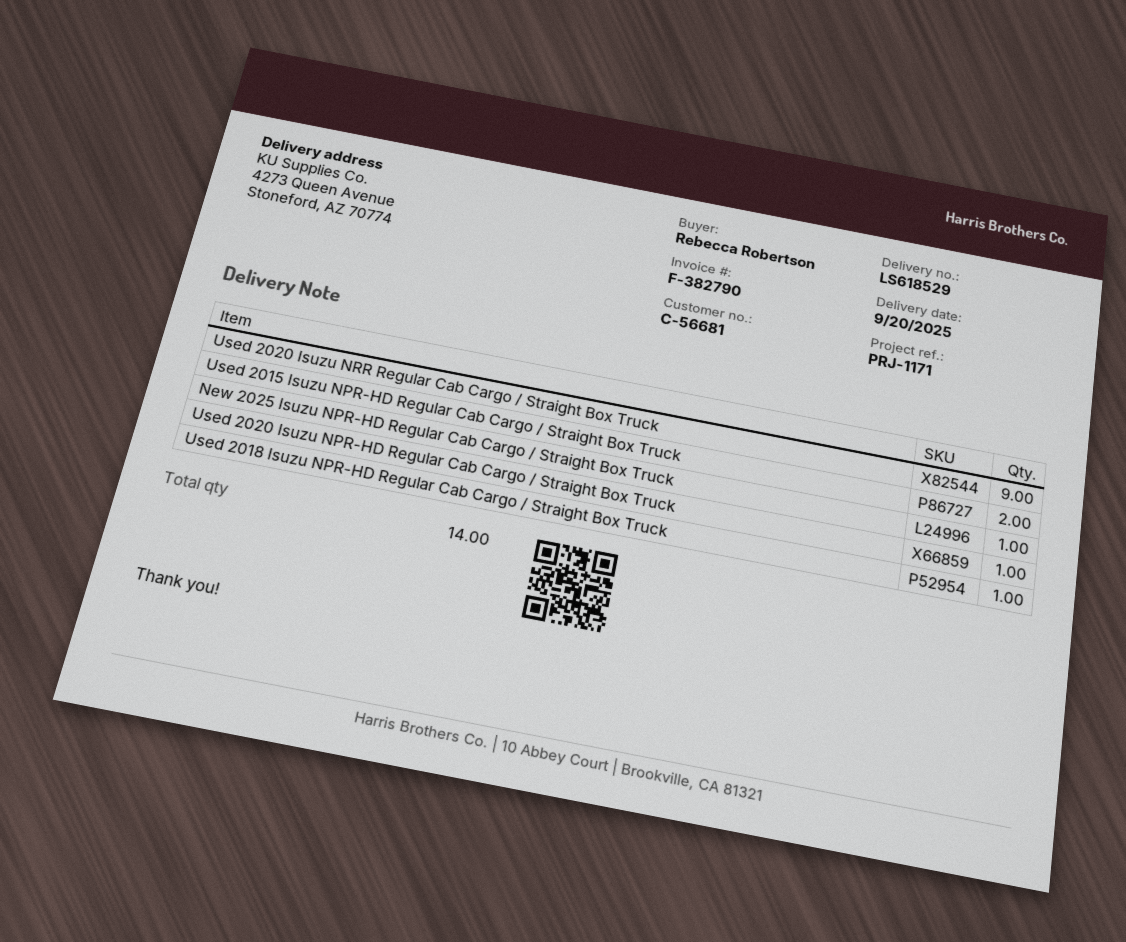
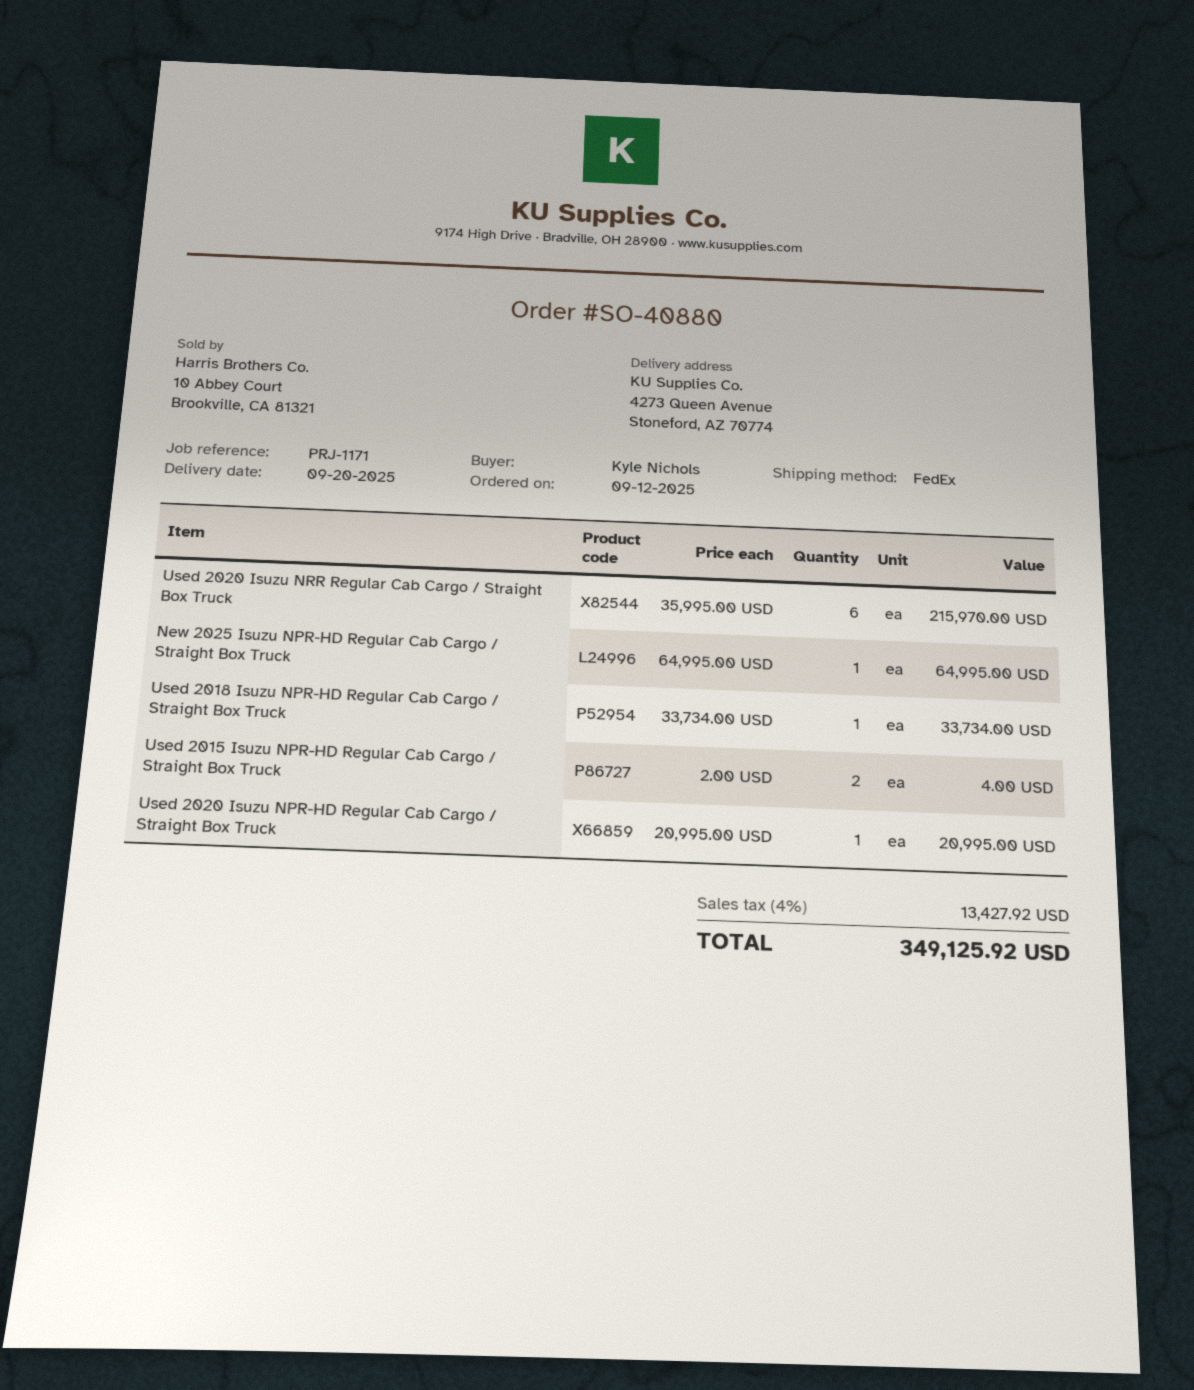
ordered by: Rebecca Robertson -> Kyle Nichols
Used 2020 Isuzu NRR Regular Cab Cargo / Straight Box Truck: 9 -> 6

